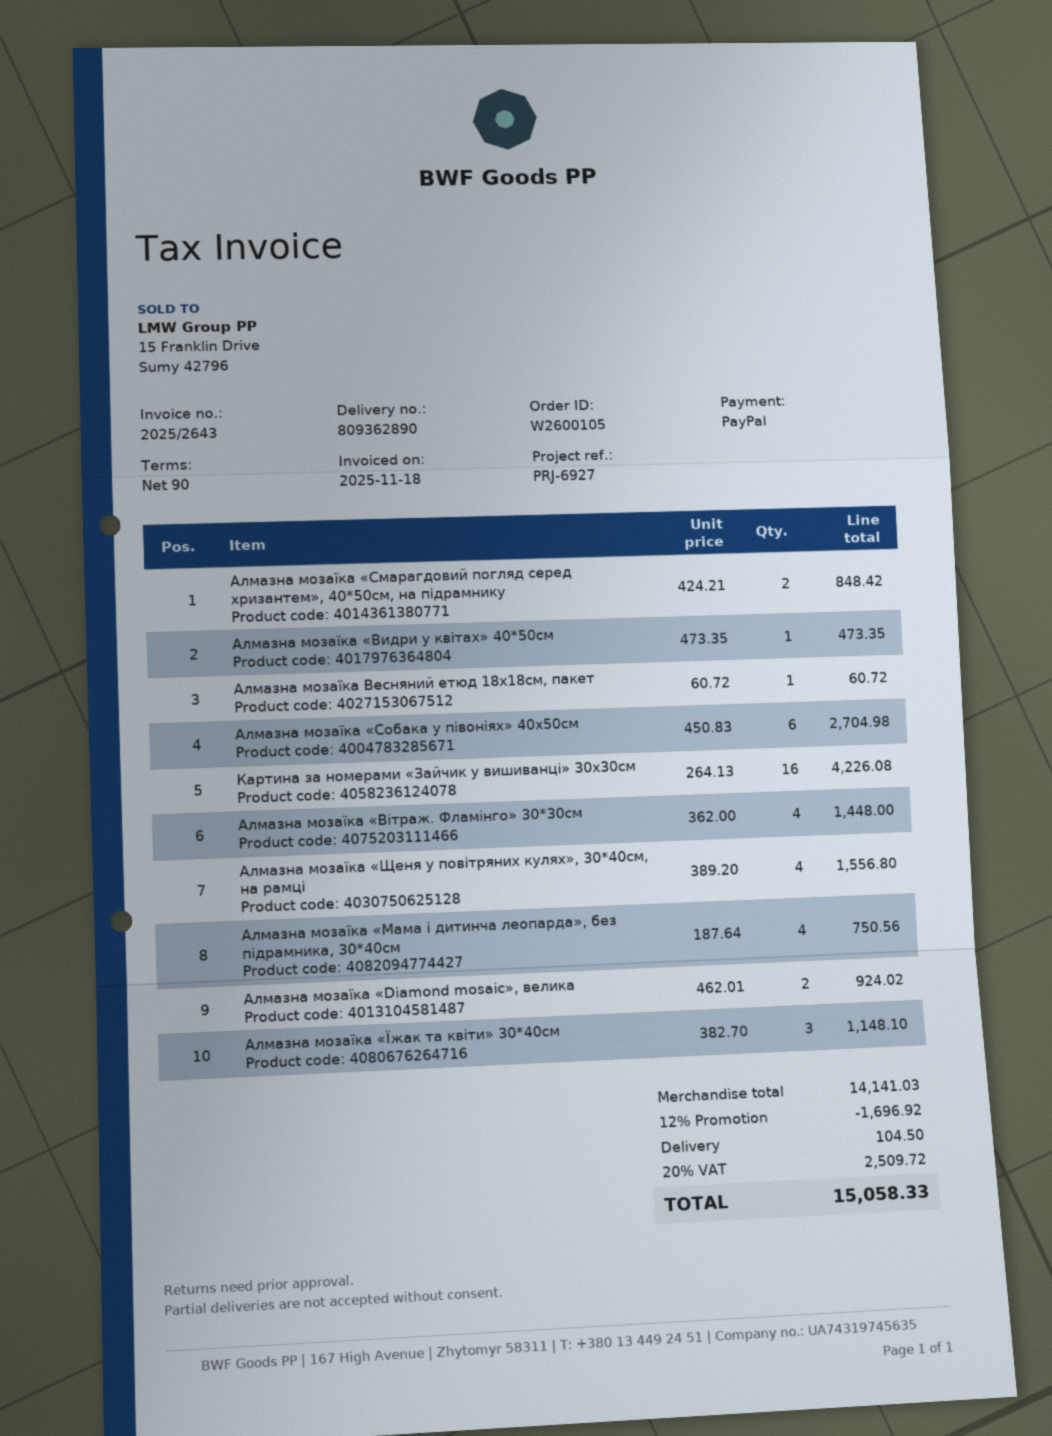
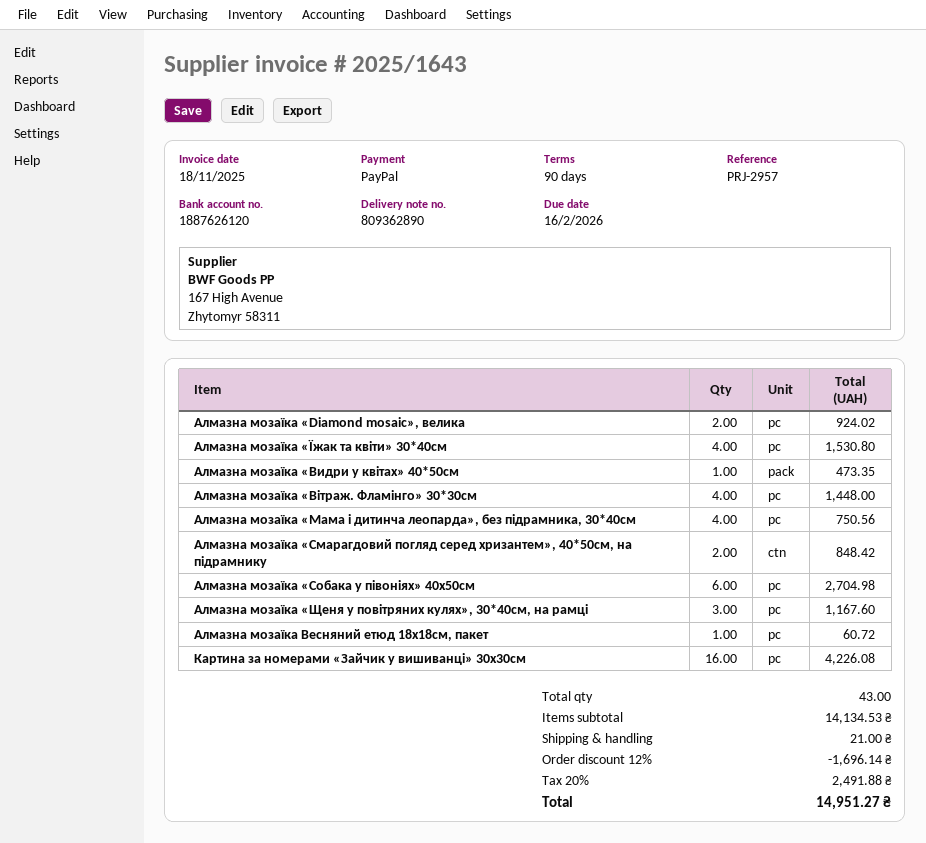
invoice number: 2025/2643 -> 2025/1643
reference: PRJ-6927 -> PRJ-2957
Алмазна мозаїка «Щеня у повітряних кулях», 30*40см, на рамці: 4 for 1556.80 -> 3 for 1167.60
Алмазна мозаїка «Їжак та квіти» 30*40см: 3 for 1148.10 -> 4 for 1530.80
subtotal: 14141.03 -> 14134.53
discount: 12% = 1696.92 -> 12% = 1696.14
shipping: 104.50 -> 21.00
tax: 20% = 2509.72 -> 20% = 2491.88
total: 15058.33 -> 14951.27

